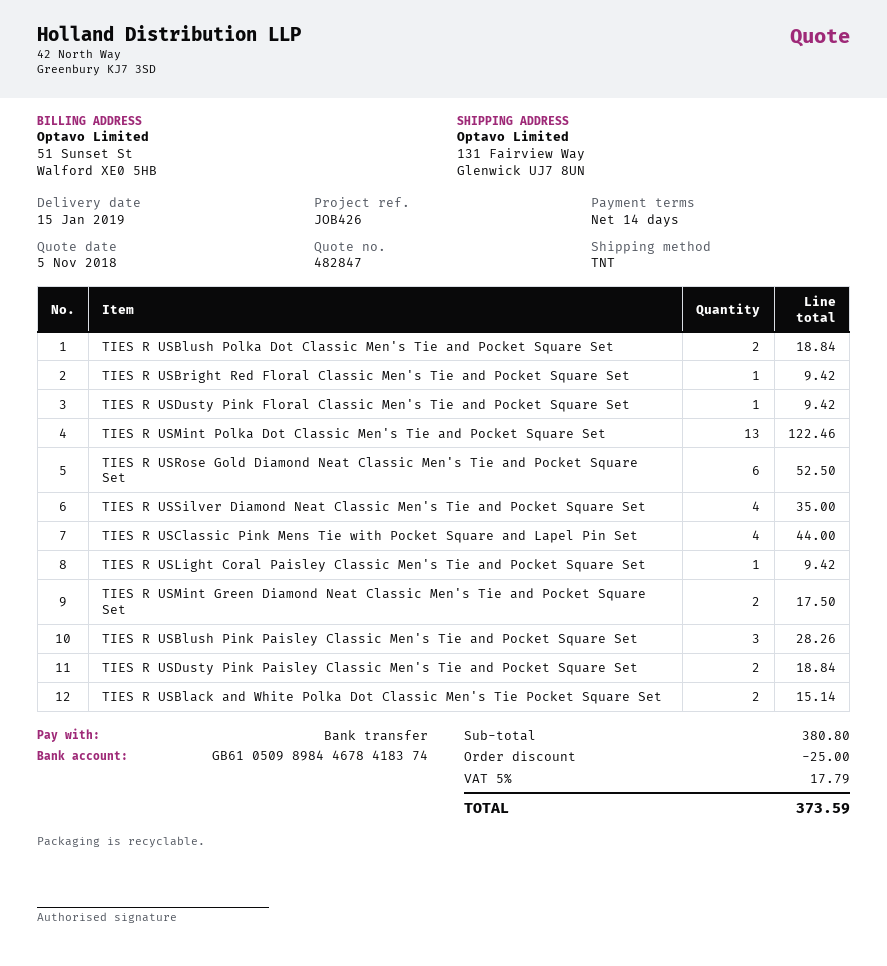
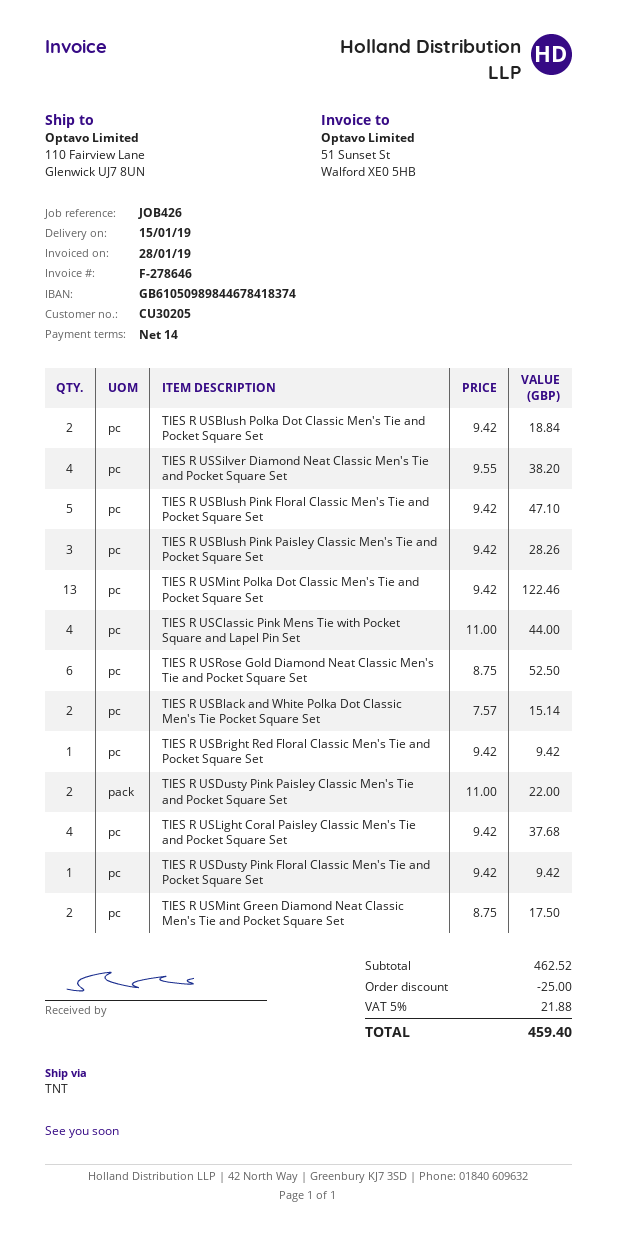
ship to: 131 Fairview Way, Glenwick UJ7 8UN -> 110 Fairview Lane, Glenwick UJ7 8UN
TIES R USSilver Diamond Neat Classic Men's Tie and Pocket Square Set: 4 for 35.00 -> 4 for 38.20
TIES R USLight Coral Paisley Classic Men's Tie and Pocket Square Set: 1 for 9.42 -> 4 for 37.68
TIES R USDusty Pink Paisley Classic Men's Tie and Pocket Square Set: 2 for 18.84 -> 2 for 22.00
TIES R USBlush Pink Floral Classic Men's Tie and Pocket Square Set: none -> 5 for 47.10
subtotal: 380.80 -> 462.52
tax: 5% = 17.79 -> 5% = 21.88
total: 373.59 -> 459.40

